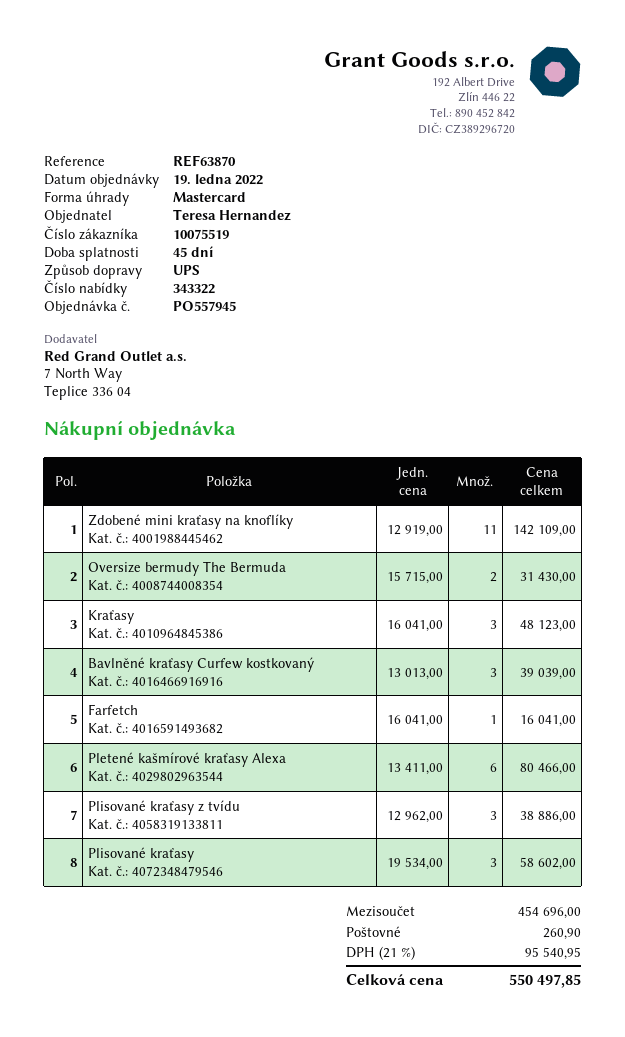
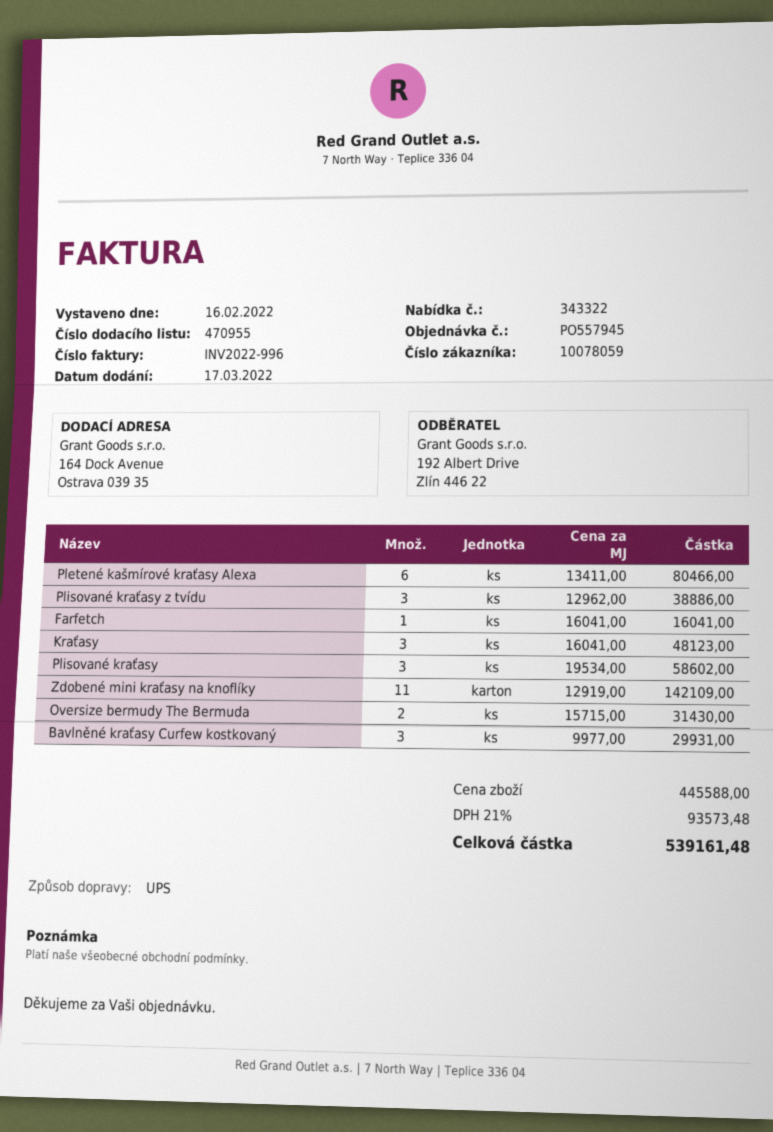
customer number: 10075519 -> 10078059
Bavlněné kraťasy Curfew kostkovaný: 3 x 13013.00 = 39039.00 -> 3 x 9977.00 = 29931.00
subtotal: 454696.00 -> 445588.00
shipping: 260.90 -> none
tax: 21% = 95540.95 -> 21% = 93573.48
total: 550497.85 -> 539161.48

